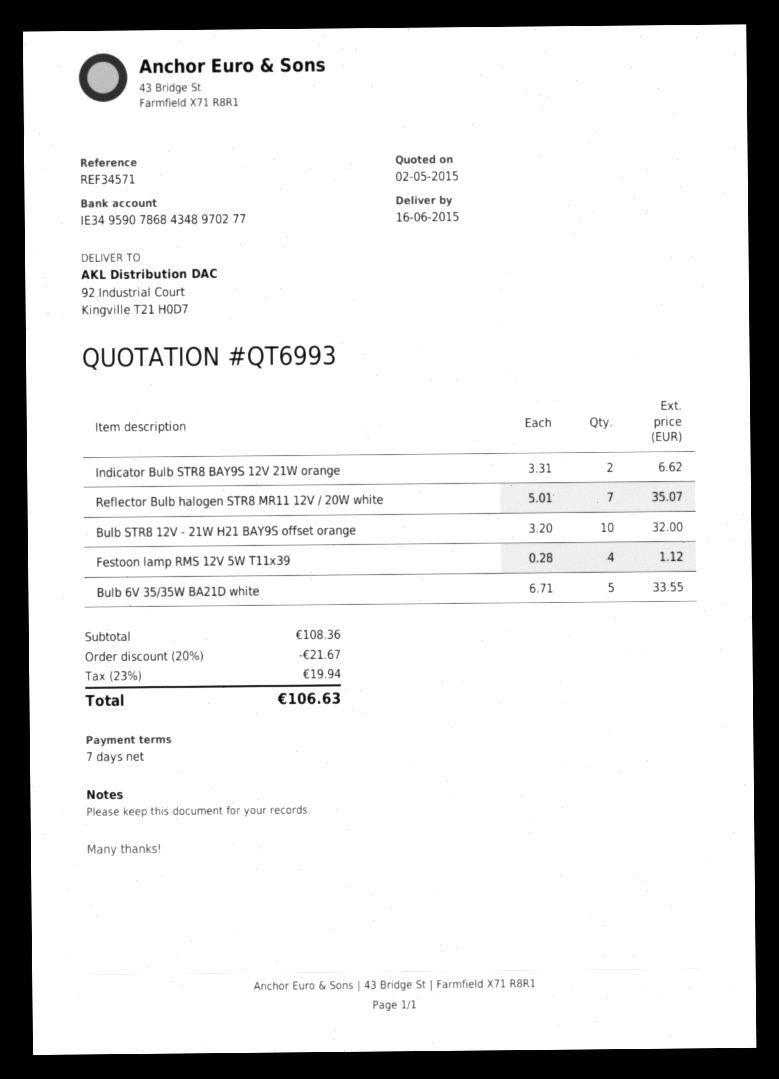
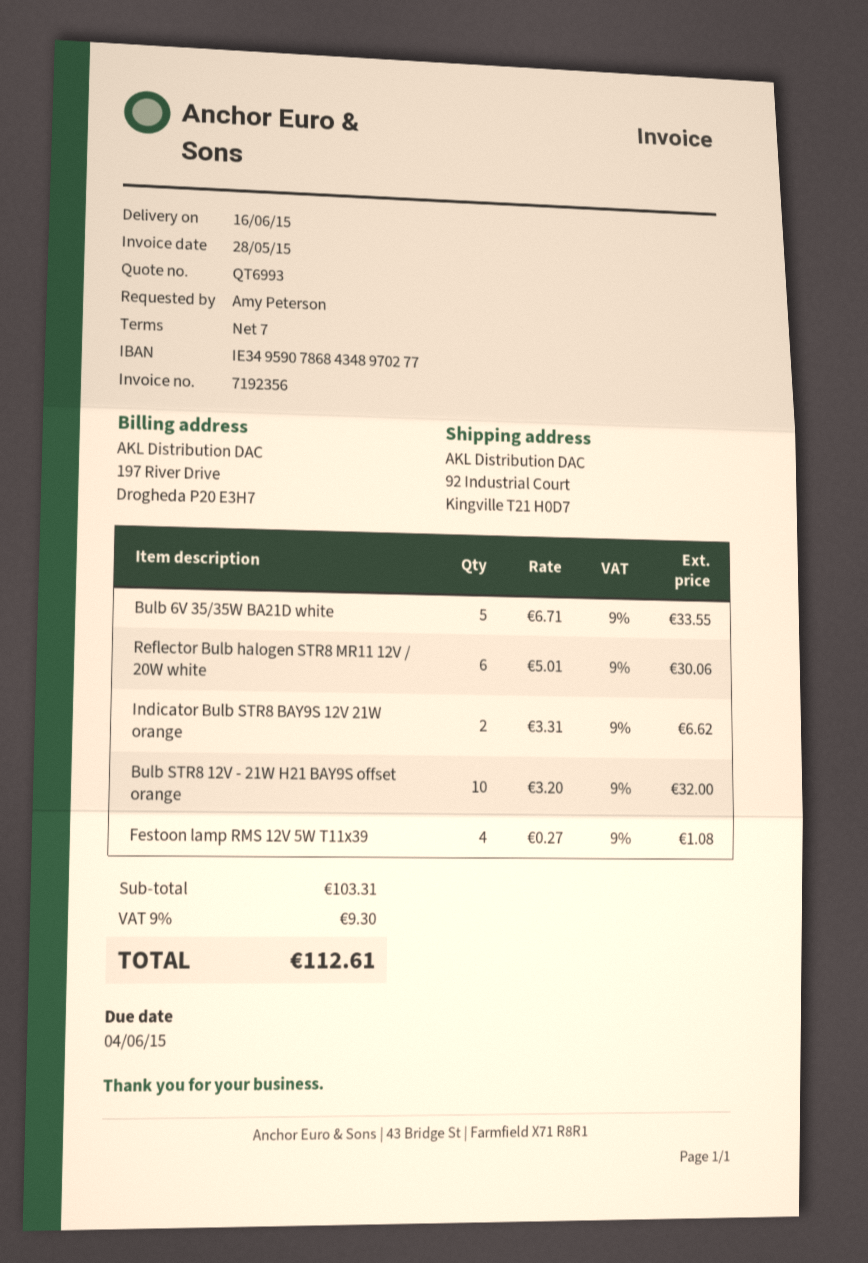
Reflector Bulb halogen STR8 MR11 12V / 20W white: 7 x 5.01 = 35.07 -> 6 x 5.01 = 30.06
Festoon lamp RMS 12V 5W T11x39: 4 x 0.28 = 1.12 -> 4 x 0.27 = 1.08
subtotal: 108.36 -> 103.31
discount: 20% = 21.67 -> none
tax: 23% = 19.94 -> 9% = 9.30
total: 106.63 -> 112.61

